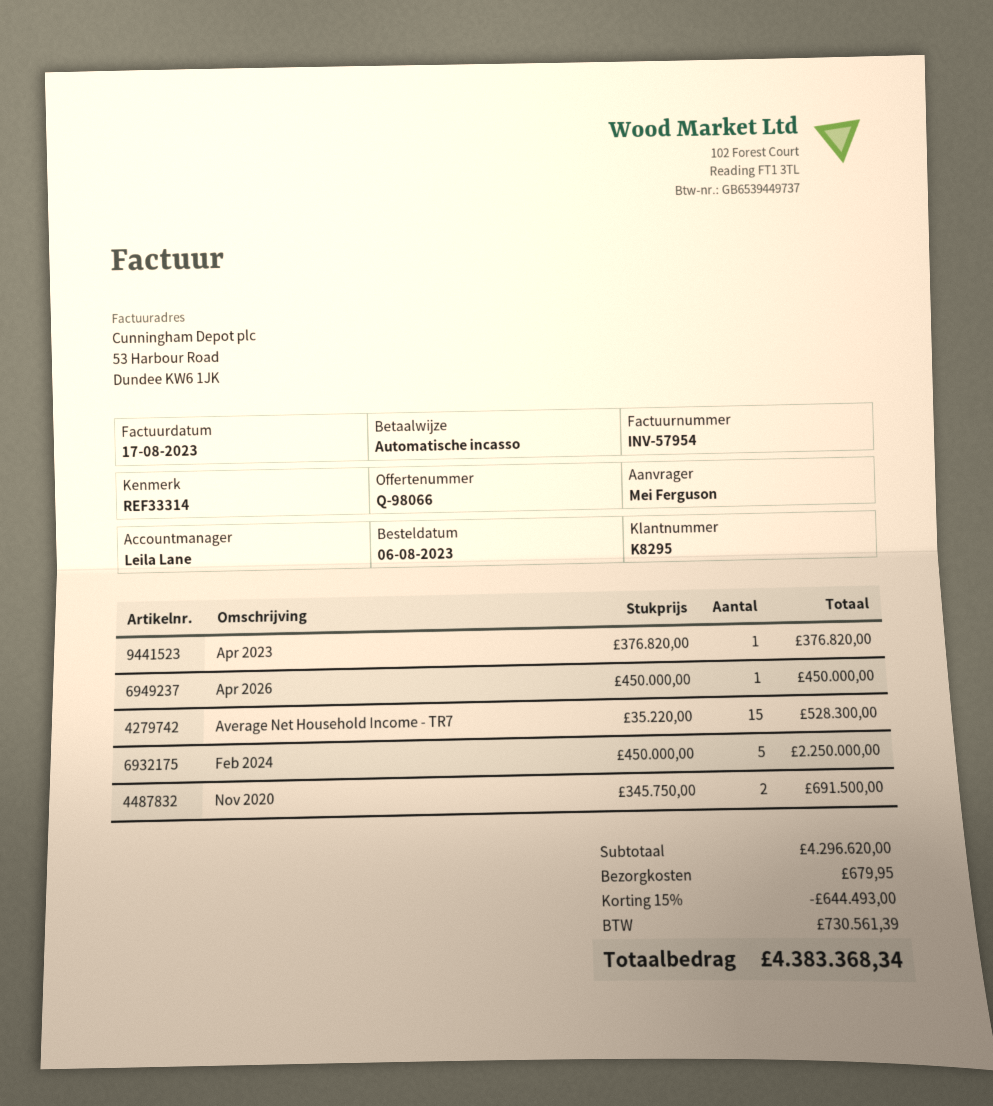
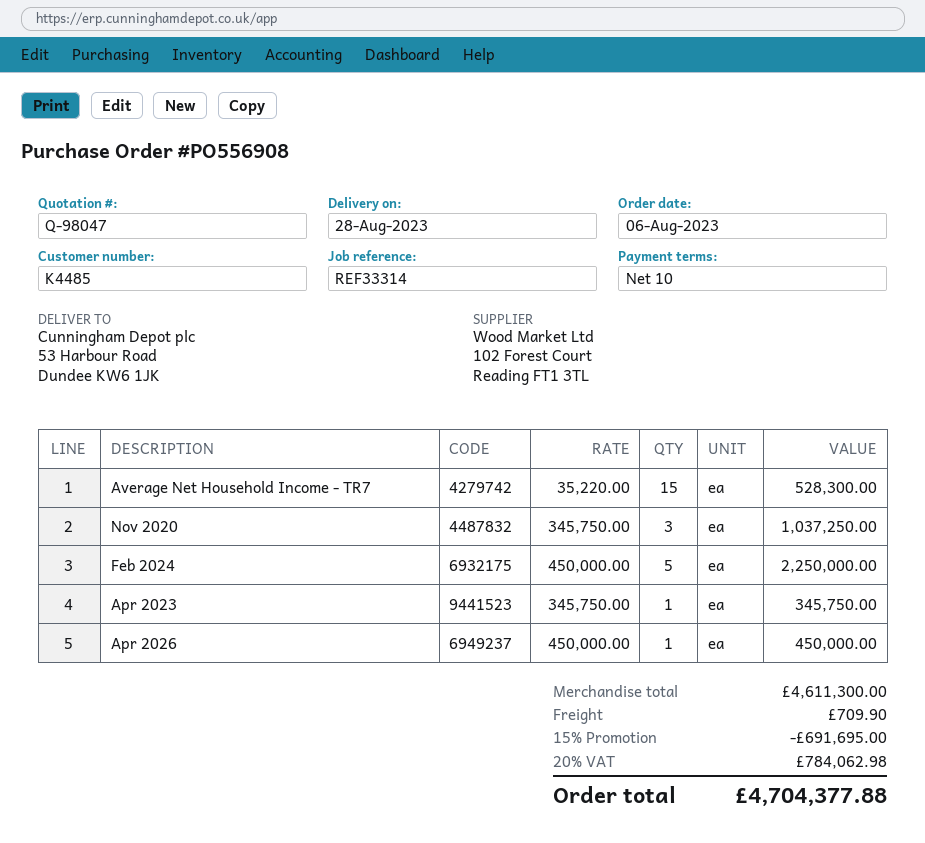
quote number: Q-98066 -> Q-98047
customer number: K8295 -> K4485
Apr 2023: 1 x 376820.00 = 376820.00 -> 1 x 345750.00 = 345750.00
Nov 2020: 2 x 345750.00 = 691500.00 -> 3 x 345750.00 = 1037250.00
subtotal: 4296620.00 -> 4611300.00
discount: 15% = 644493.00 -> 15% = 691695.00
shipping: 679.95 -> 709.90
tax: 730561.39 -> 784062.98
total: 4383368.34 -> 4704377.88

